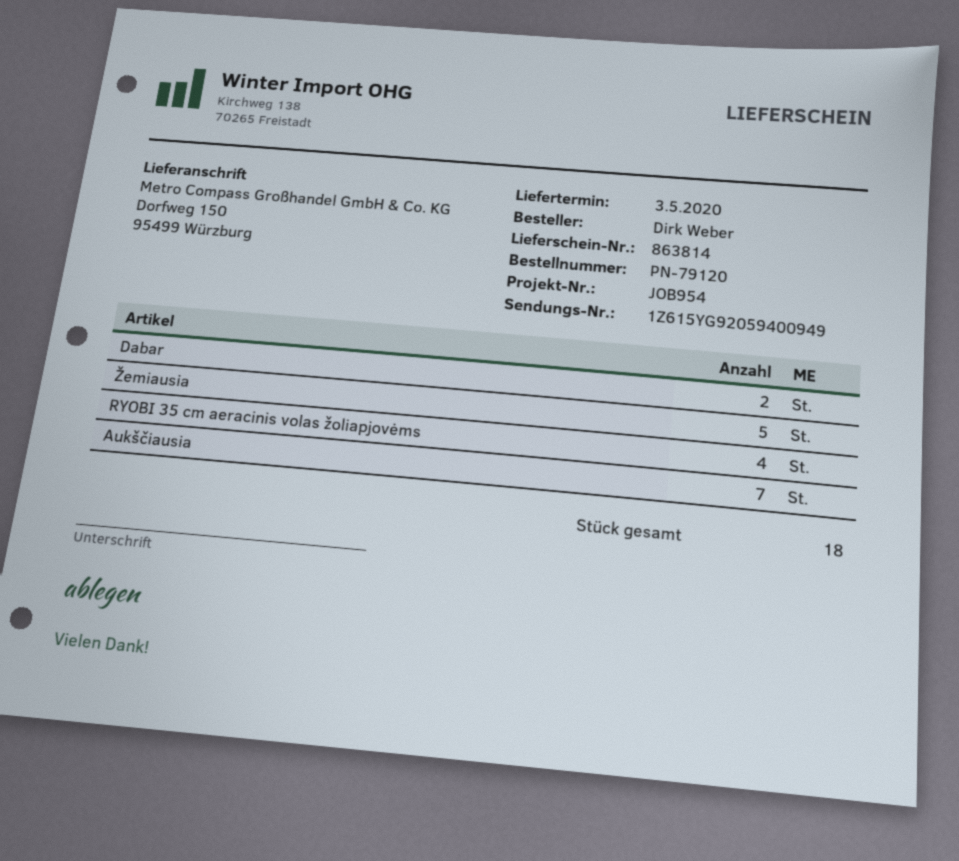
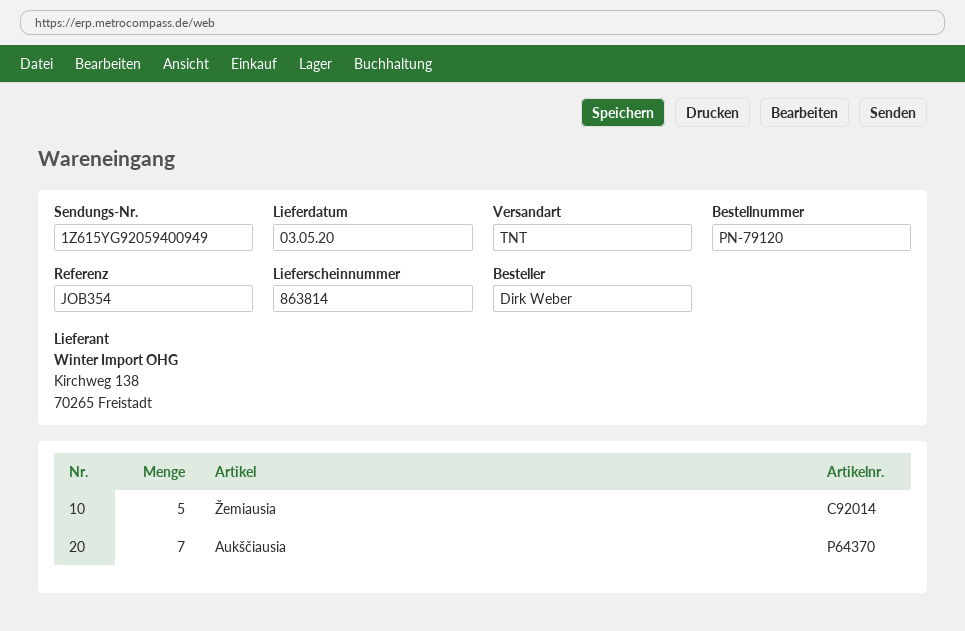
reference: JOB954 -> JOB354
Dabar: 2 -> none
RYOBI 35 cm aeracinis volas žoliapjovėms: 4 -> none

